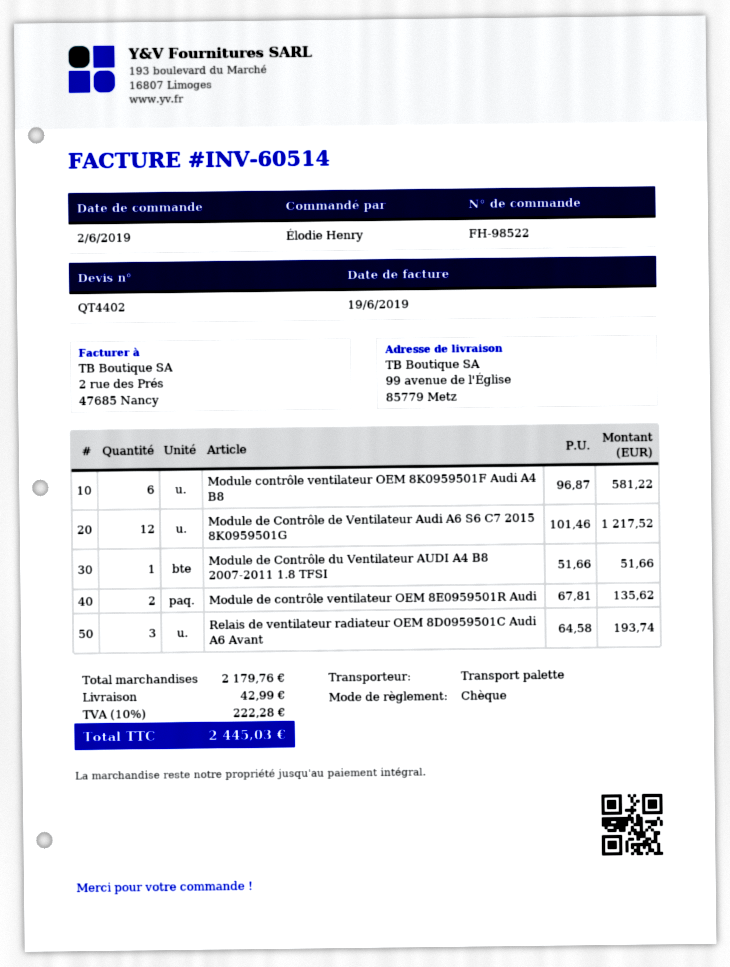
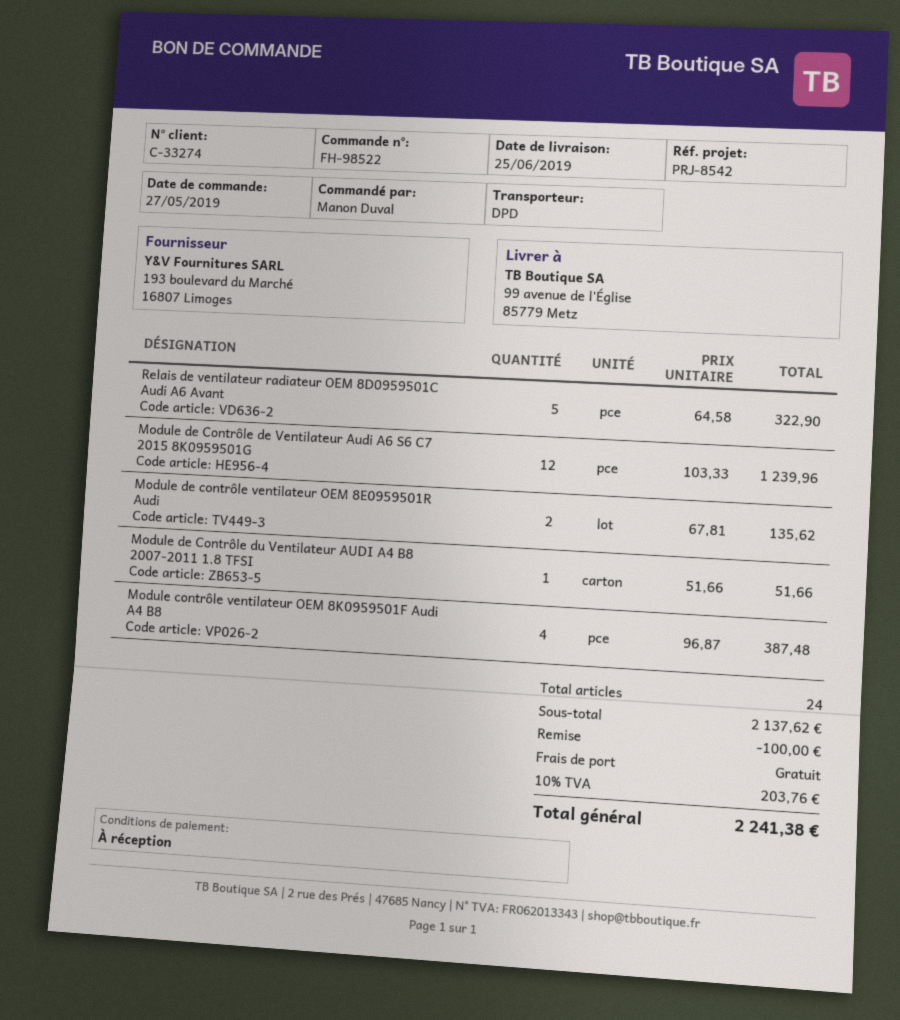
order date: 2019-06-02 -> 2019-05-27
ordered by: Élodie Henry -> Manon Duval
shipping method: pallet freight -> DPD
Module contrôle ventilateur OEM 8K0959501F Audi A4 B8: 6 x 96.87 = 581.22 -> 4 x 96.87 = 387.48
Module de Contrôle de Ventilateur Audi A6 S6 C7 2015 8K0959501G: 12 x 101.46 = 1217.52 -> 12 x 103.33 = 1239.96
Relais de ventilateur radiateur OEM 8D0959501C Audi A6 Avant: 3 x 64.58 = 193.74 -> 5 x 64.58 = 322.90
subtotal: 2179.76 -> 2137.62
discount: none -> 100.00
shipping: 42.99 -> 0.00
tax: 10% = 222.28 -> 10% = 203.76
total: 2445.03 -> 2241.38

